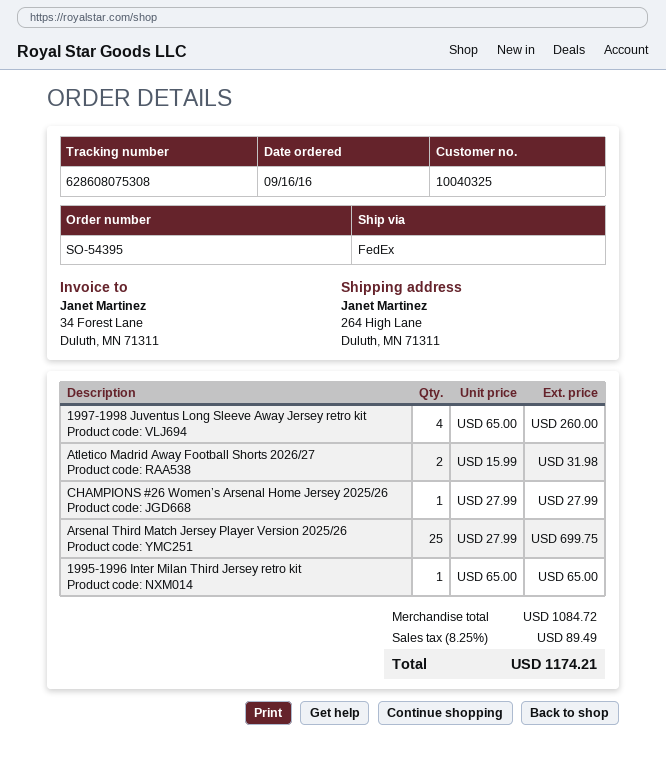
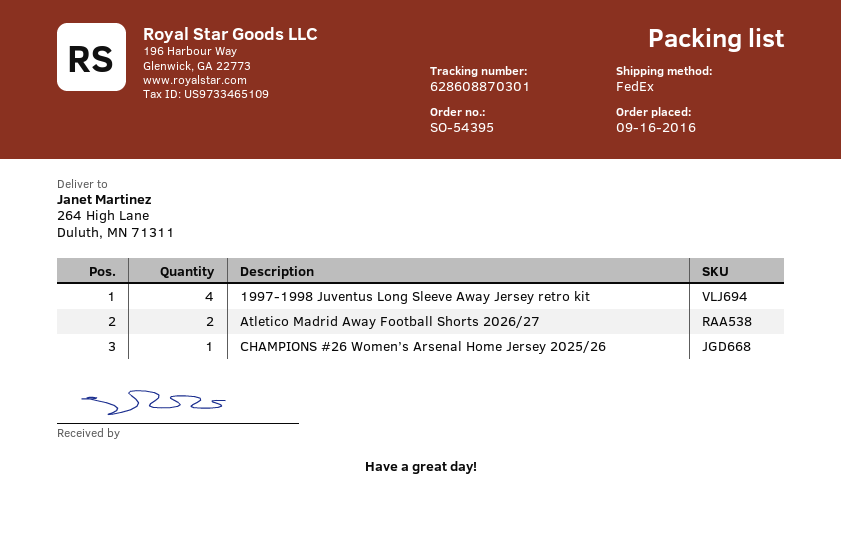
tracking number: 628608075308 -> 628608870301
Arsenal Third Match Jersey Player Version 2025/26: 25 -> none
1995-1996 Inter Milan Third Jersey retro kit: 1 -> none

